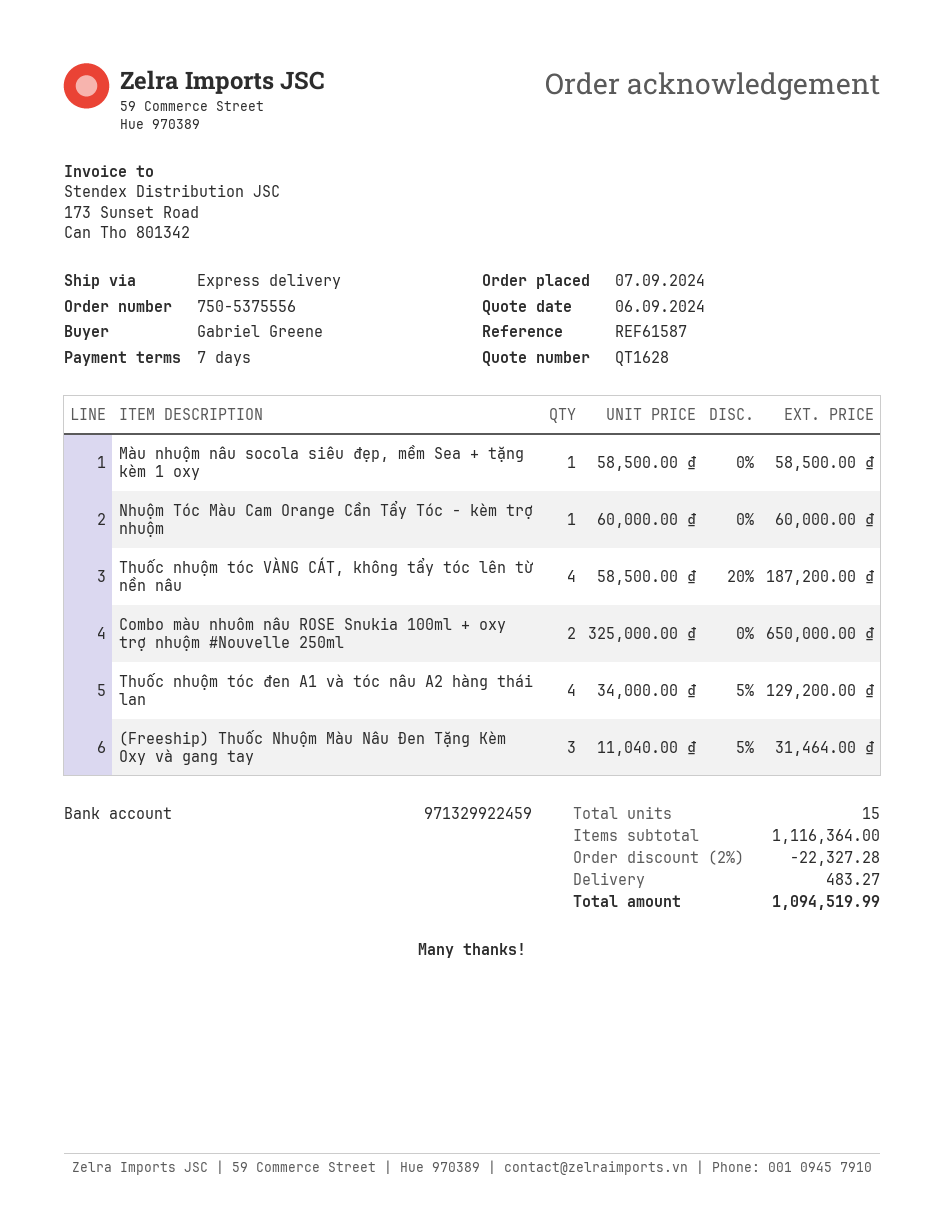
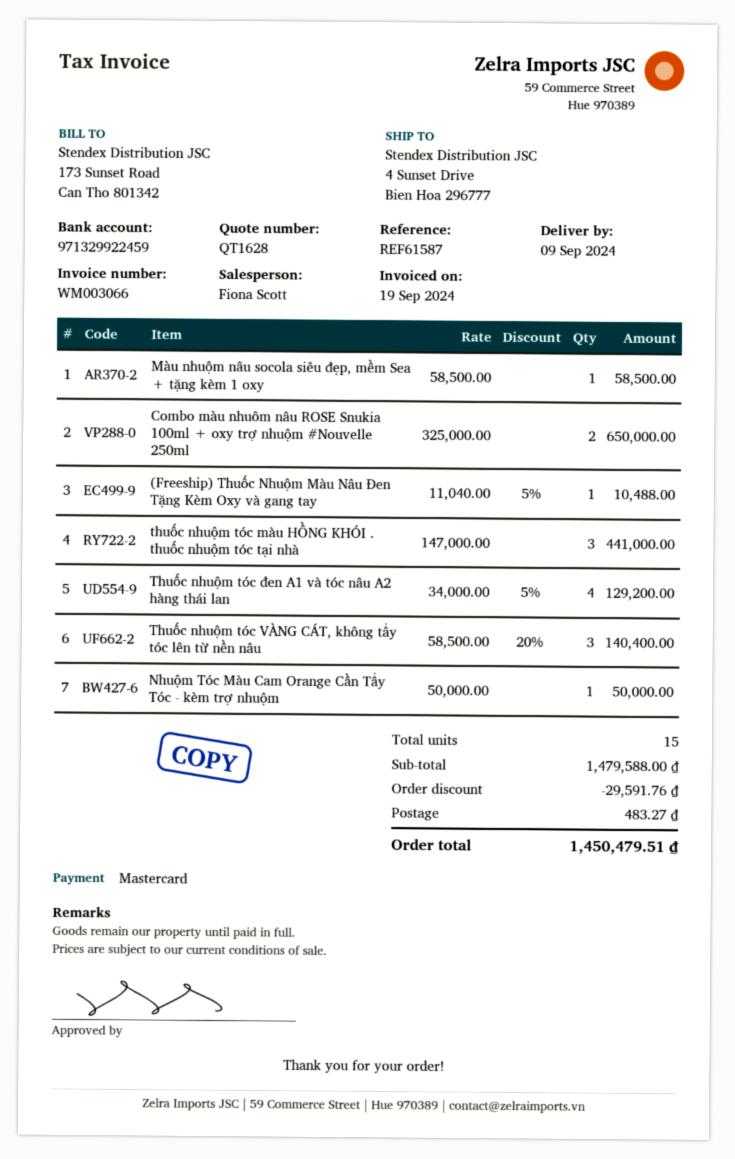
Nhuộm Tóc Màu Cam Orange Cần Tẩy Tóc - kèm trợ nhuộm: 1 x 60000.00 = 60000.00 -> 1 x 50000.00 = 50000.00
Thuốc nhuộm tóc VÀNG CÁT, không tẩy tóc lên từ nền nâu: 4 x 58500.00 - 20% = 187200.00 -> 3 x 58500.00 - 20% = 140400.00
(Freeship) Thuốc Nhuộm Màu Nâu Đen Tặng Kèm Oxy và gang tay: 3 x 11040.00 - 5% = 31464.00 -> 1 x 11040.00 - 5% = 10488.00
thuốc nhuộm tóc màu HỒNG KHÓI . thuốc nhuộm tóc tại nhà: none -> 3 x 147000.00 = 441000.00
subtotal: 1116364.00 -> 1479588.00
discount: 22327.28 -> 29591.76
total: 1094519.99 -> 1450479.51

